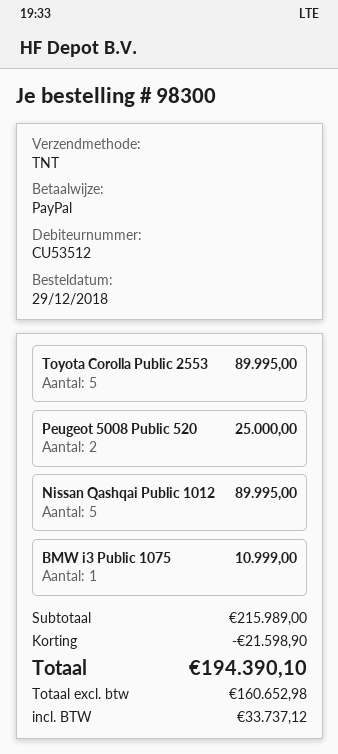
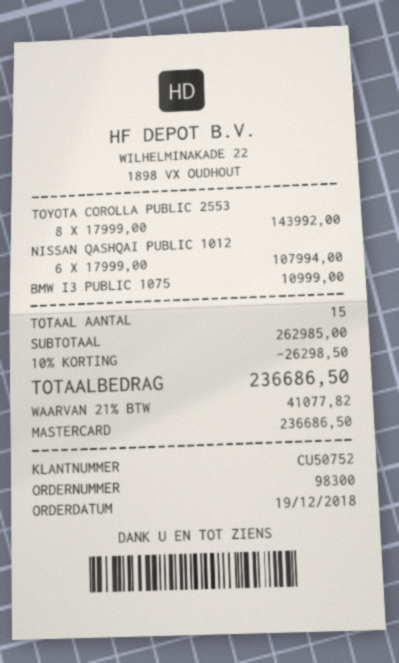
order date: 2018-12-29 -> 2018-12-19
customer number: CU53512 -> CU50752
payment method: PayPal -> Mastercard
Toyota Corolla Public 2553: 5 for 89995.00 -> 8 for 143992.00
Peugeot 5008 Public 520: 2 for 25000.00 -> none
Nissan Qashqai Public 1012: 5 for 89995.00 -> 6 for 107994.00
subtotal: 215989.00 -> 262985.00
discount: 21598.90 -> 26298.50
tax: 33737.12 -> 41077.82
total: 194390.10 -> 236686.50

